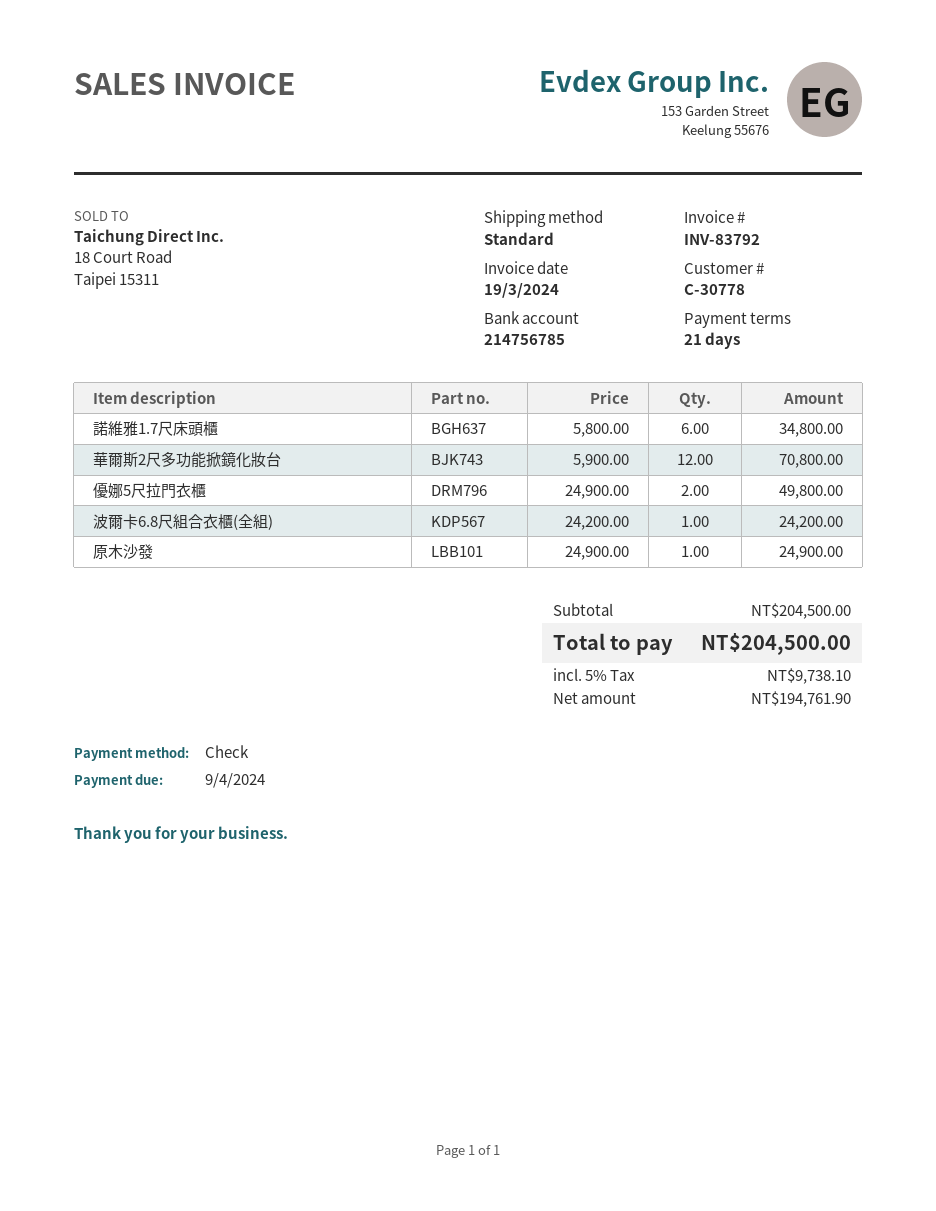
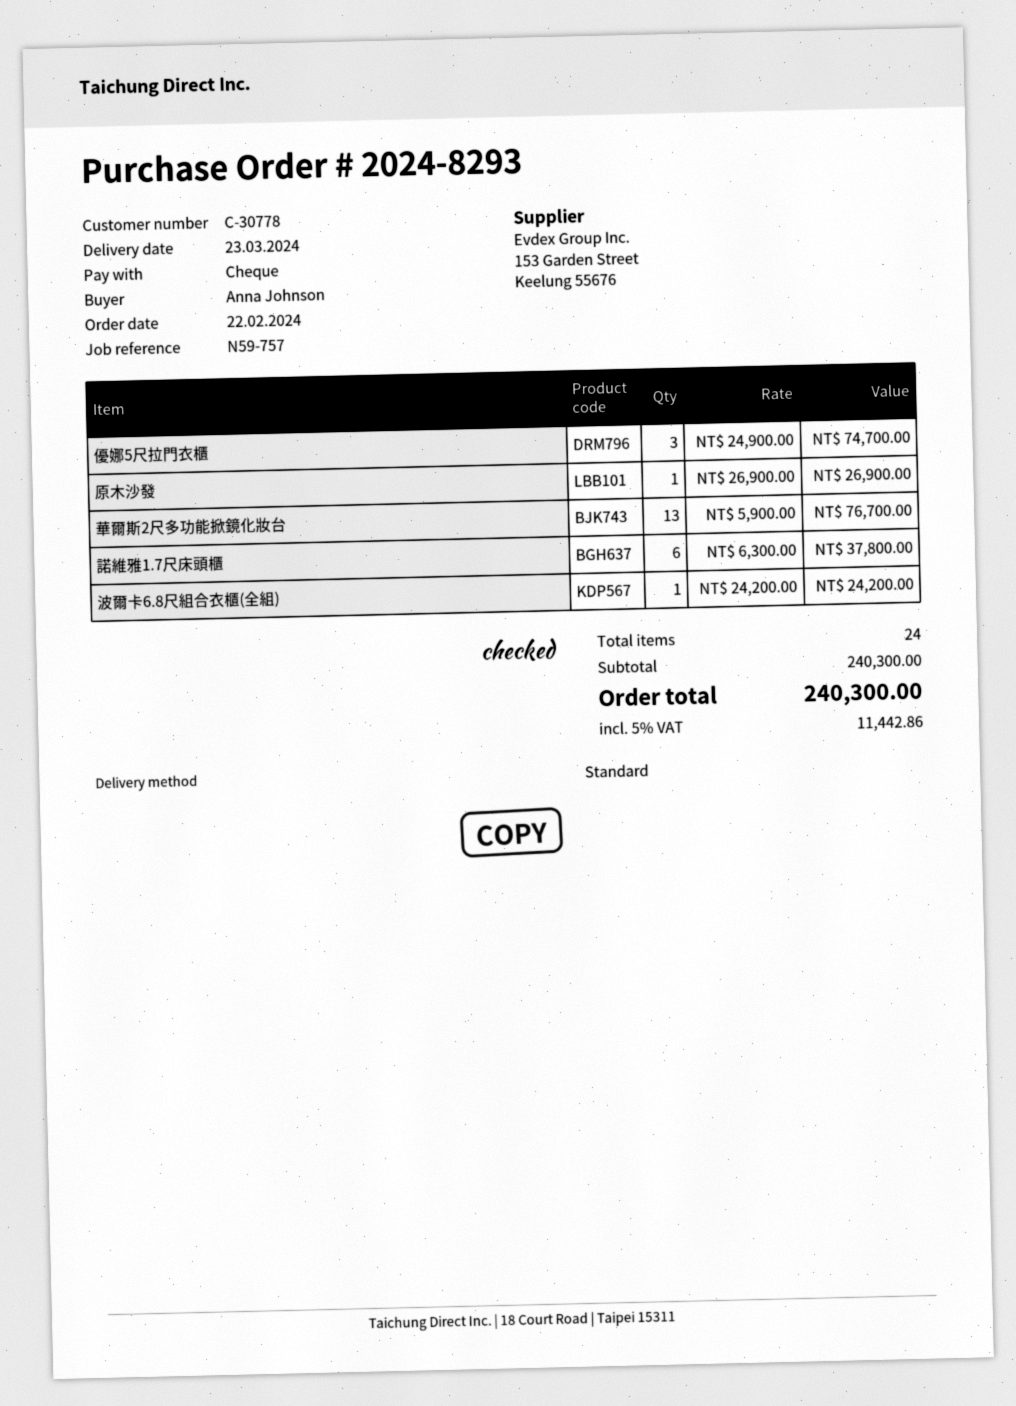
諾維雅1.7尺床頭櫃: 6 x 5800.00 = 34800.00 -> 6 x 6300.00 = 37800.00
華爾斯2尺多功能掀鏡化妝台: 12 x 5900.00 = 70800.00 -> 13 x 5900.00 = 76700.00
優娜5尺拉門衣櫃: 2 x 24900.00 = 49800.00 -> 3 x 24900.00 = 74700.00
原木沙發: 1 x 24900.00 = 24900.00 -> 1 x 26900.00 = 26900.00
subtotal: 204500.00 -> 240300.00
tax: 5% = 9738.10 -> 5% = 11442.86
total: 204500.00 -> 240300.00

